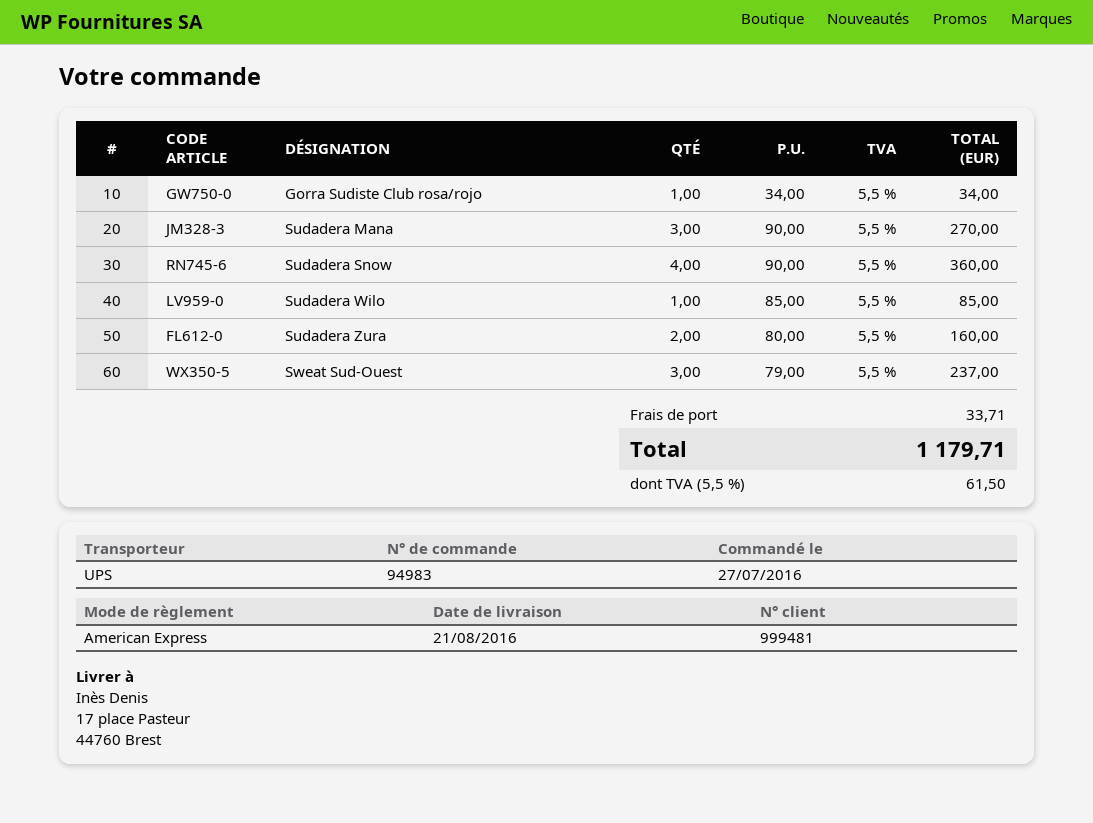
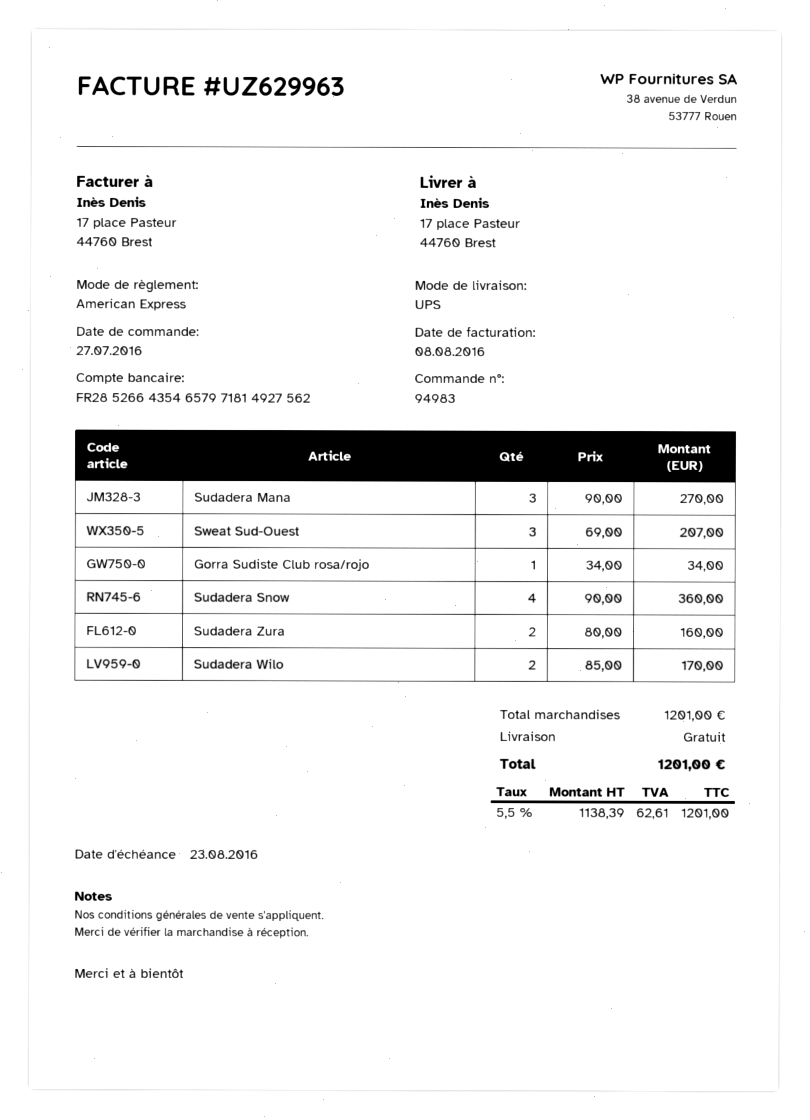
Sudadera Wilo: 1 x 85.00 = 85.00 -> 2 x 85.00 = 170.00
Sweat Sud-Ouest: 3 x 79.00 = 237.00 -> 3 x 69.00 = 207.00
shipping: 33.71 -> 0.00
tax: 5.5% = 61.50 -> 5.5% = 62.61
total: 1179.71 -> 1201.00

